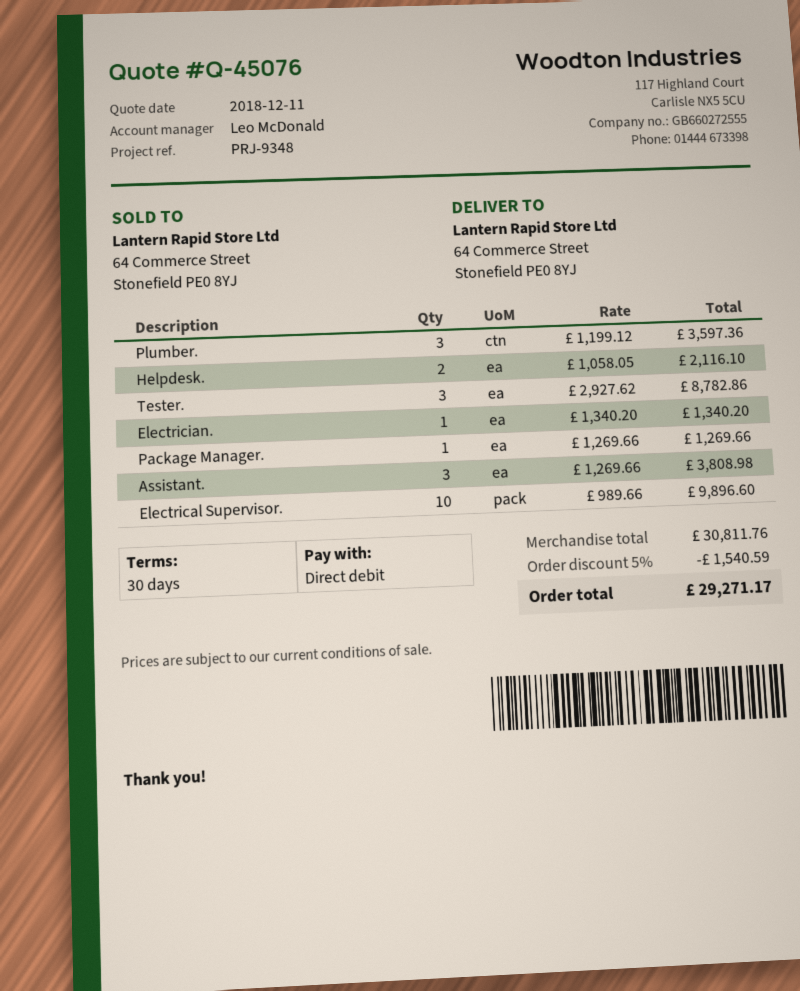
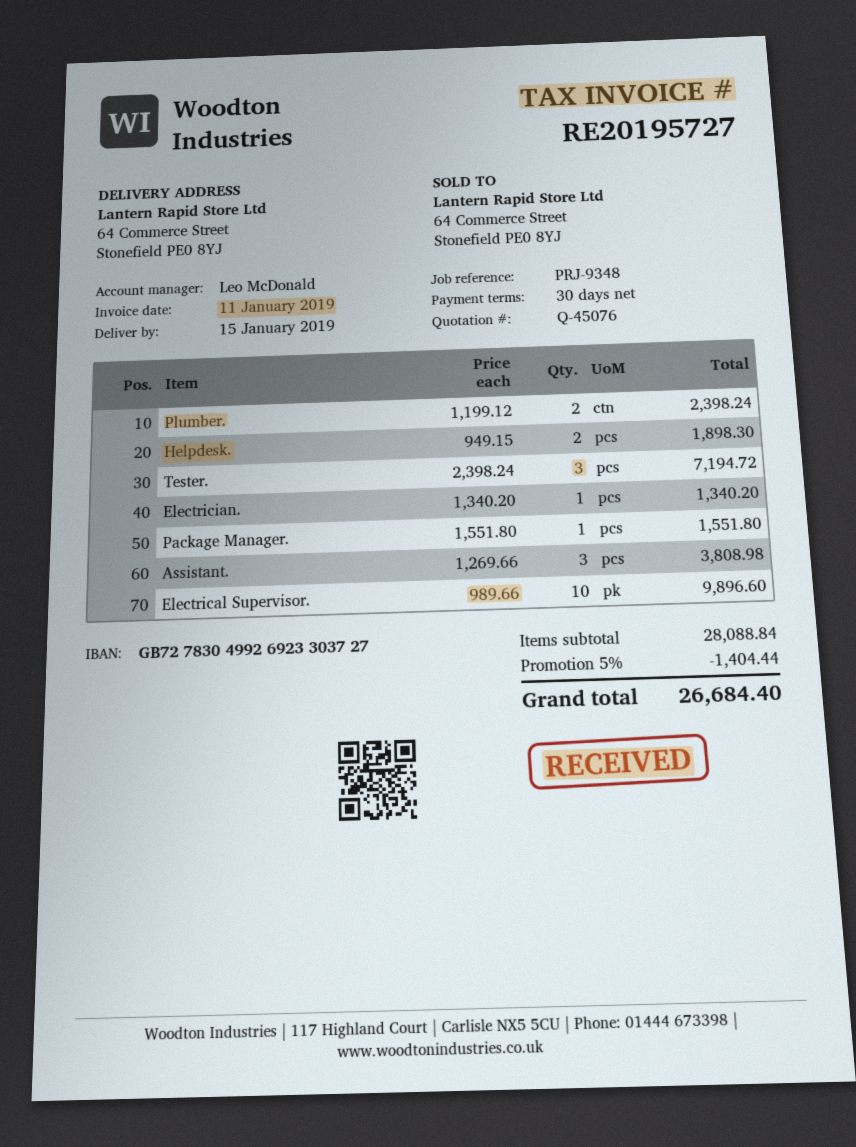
Plumber.: 3 x 1199.12 = 3597.36 -> 2 x 1199.12 = 2398.24
Helpdesk.: 2 x 1058.05 = 2116.10 -> 2 x 949.15 = 1898.30
Tester.: 3 x 2927.62 = 8782.86 -> 3 x 2398.24 = 7194.72
Package Manager.: 1 x 1269.66 = 1269.66 -> 1 x 1551.80 = 1551.80
subtotal: 30811.76 -> 28088.84
discount: 5% = 1540.59 -> 5% = 1404.44
total: 29271.17 -> 26684.40

